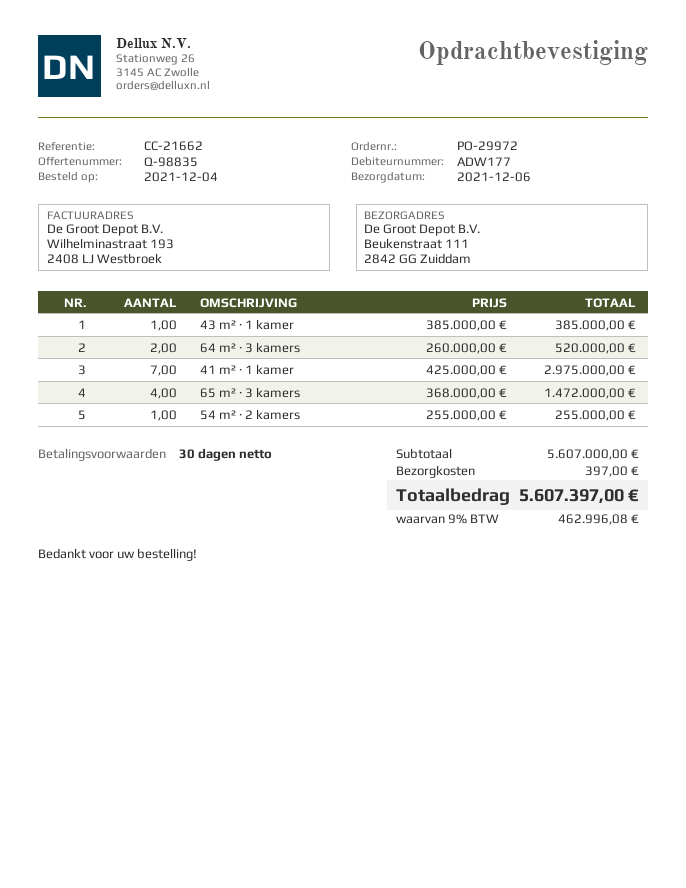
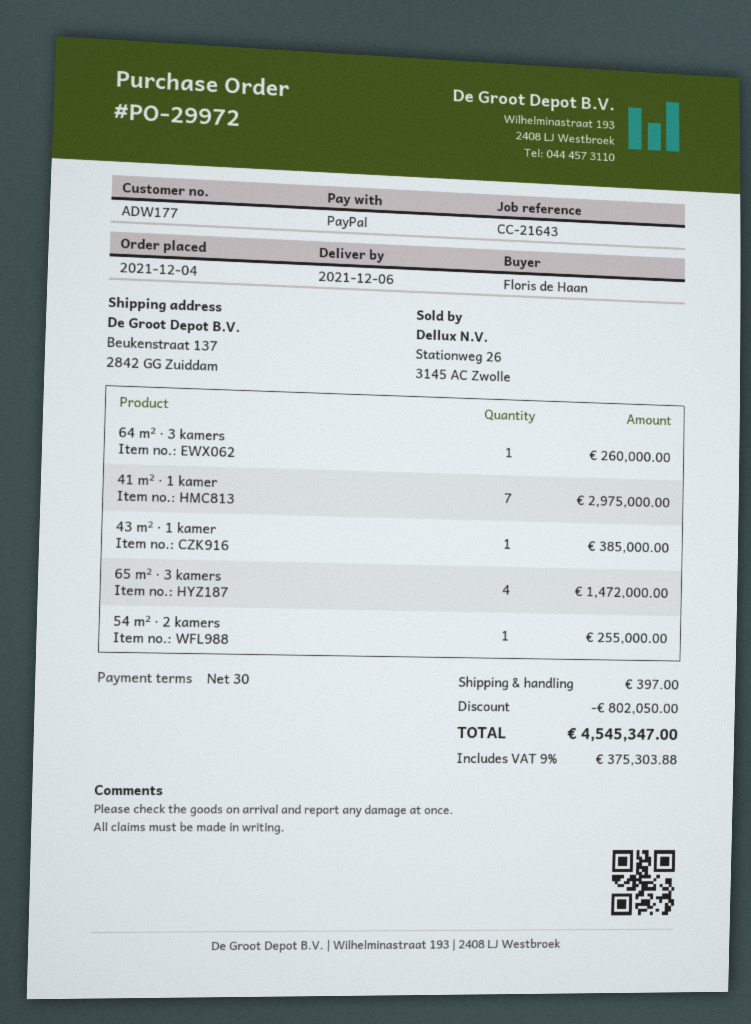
reference: CC-21662 -> CC-21643
ship to: Beukenstraat 111, 2842 GG Zuiddam -> Beukenstraat 137, 2842 GG Zuiddam
64 m² · 3 kamers: 2 for 520000.00 -> 1 for 260000.00
discount: none -> 802050.00
tax: 9% = 462996.08 -> 9% = 375303.88
total: 5607397.00 -> 4545347.00

